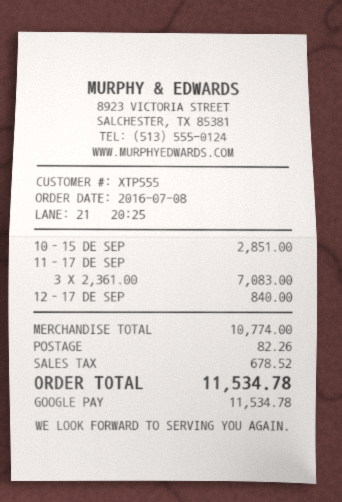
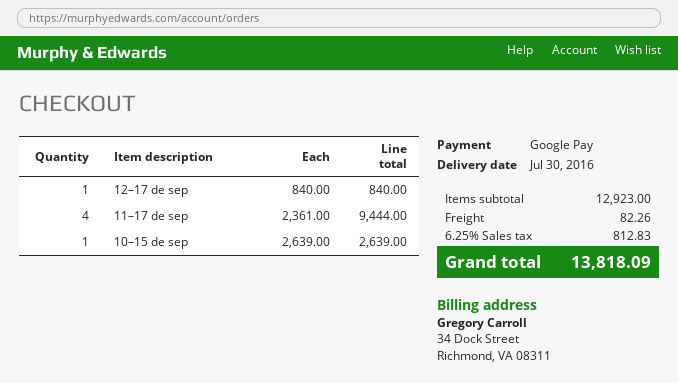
10–15 DE SEP: 1 x 2851.00 = 2851.00 -> 1 x 2639.00 = 2639.00
11–17 DE SEP: 3 x 2361.00 = 7083.00 -> 4 x 2361.00 = 9444.00
subtotal: 10774.00 -> 12923.00
tax: 678.52 -> 812.83
total: 11534.78 -> 13818.09

